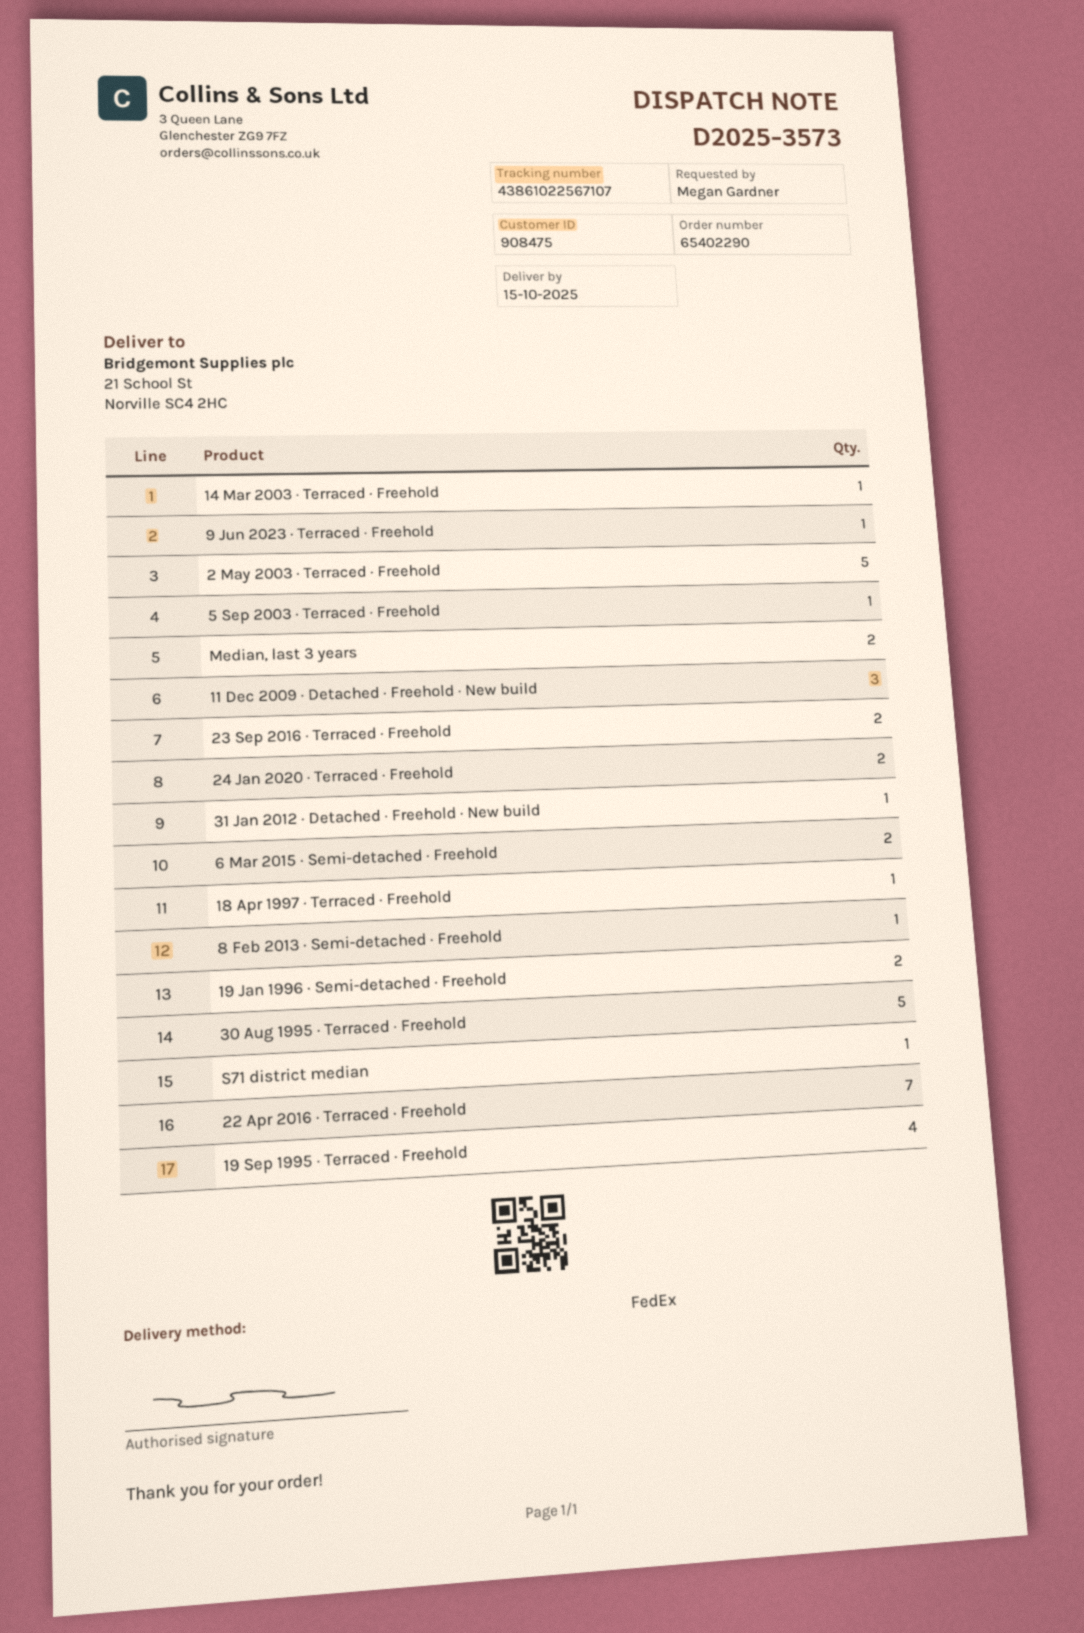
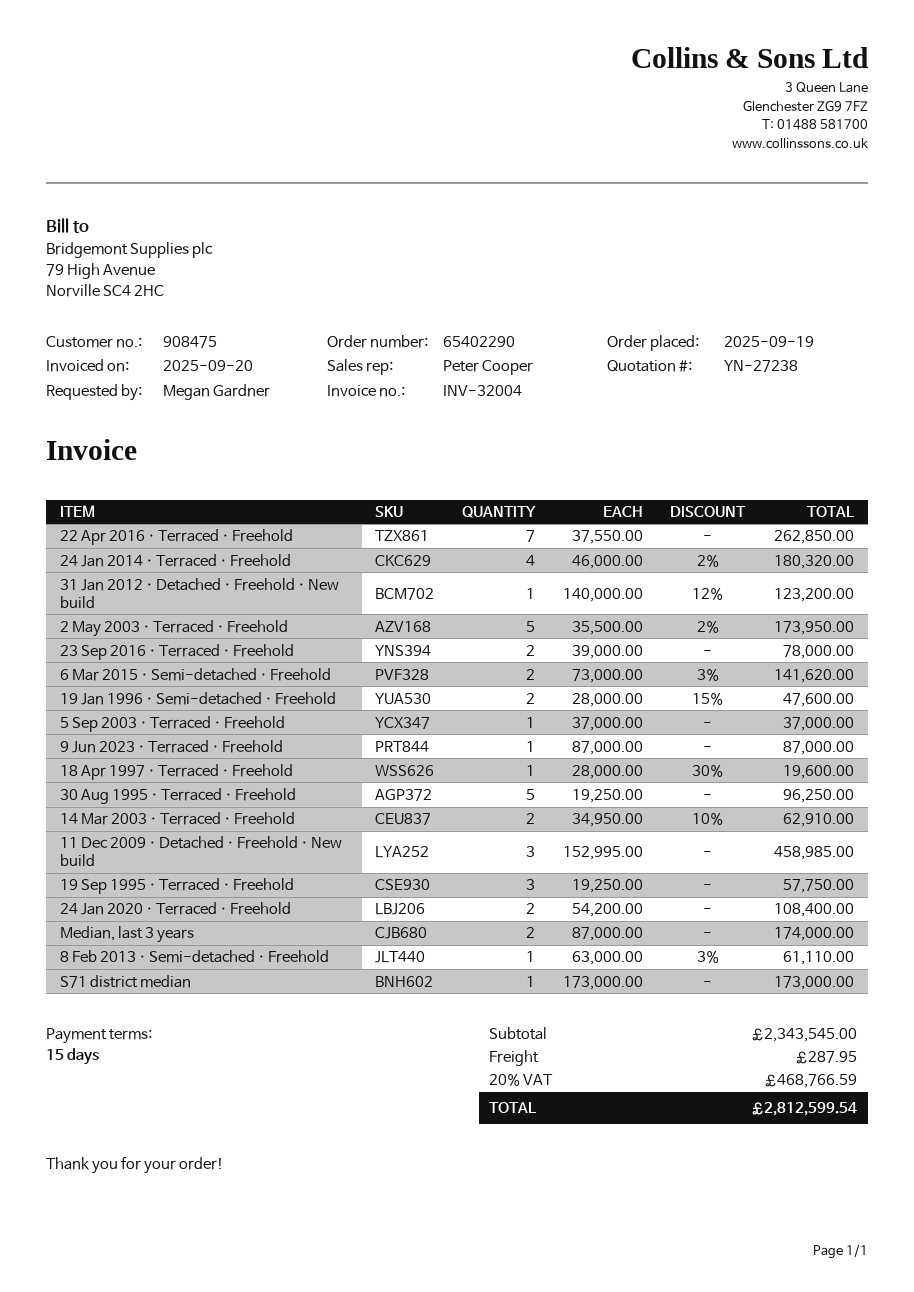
14 Mar 2003 · Terraced · Freehold: 1 -> 2
19 Sep 1995 · Terraced · Freehold: 4 -> 3
24 Jan 2014 · Terraced · Freehold: none -> 4

